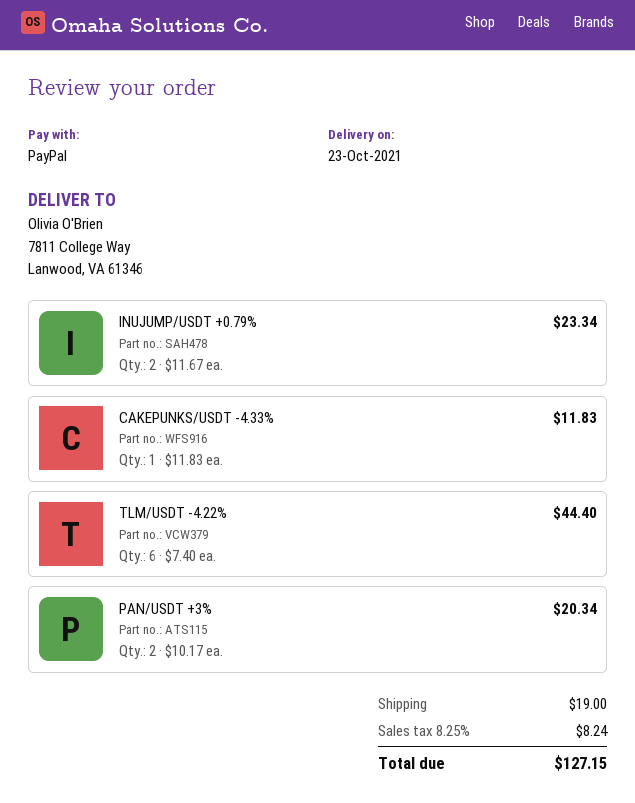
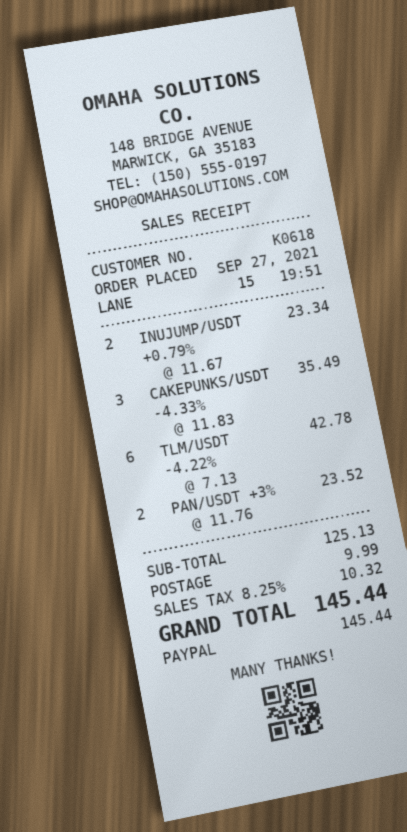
CAKEPUNKS/USDT -4.33%: 1 x 11.83 = 11.83 -> 3 x 11.83 = 35.49
TLM/USDT -4.22%: 6 x 7.40 = 44.40 -> 6 x 7.13 = 42.78
PAN/USDT +3%: 2 x 10.17 = 20.34 -> 2 x 11.76 = 23.52
shipping: 19.00 -> 9.99
tax: 8.25% = 8.24 -> 8.25% = 10.32
total: 127.15 -> 145.44

